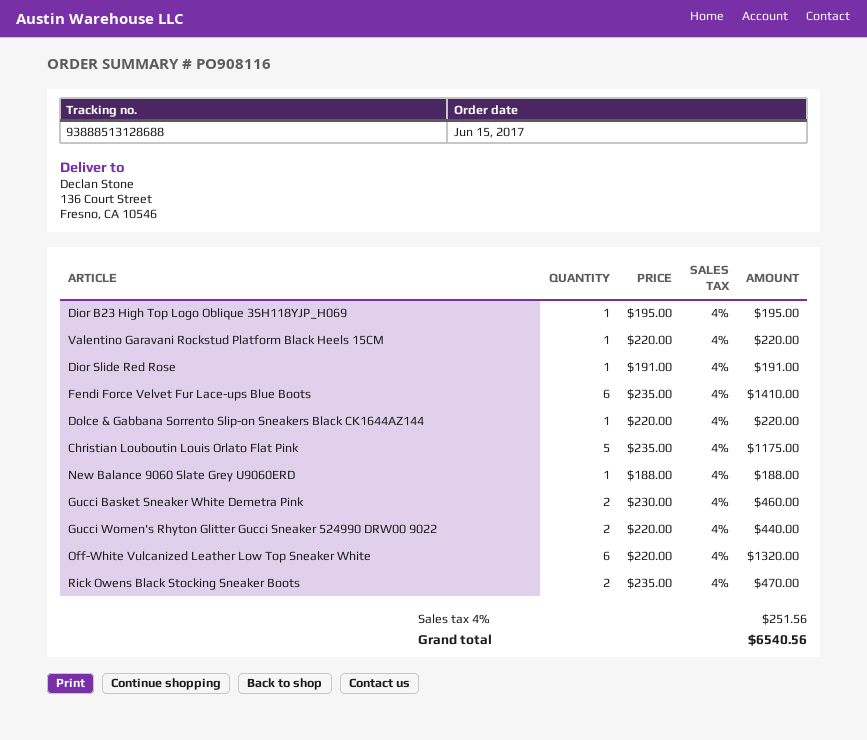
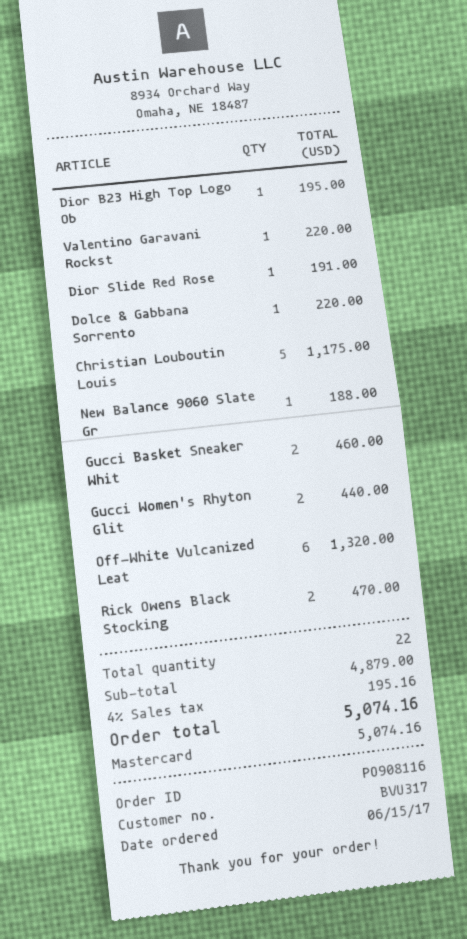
Fendi Force Velvet Fur Lace-ups Blue Boots: 6 for 1410.00 -> none
tax: 4% = 251.56 -> 4% = 195.16
total: 6540.56 -> 5074.16

